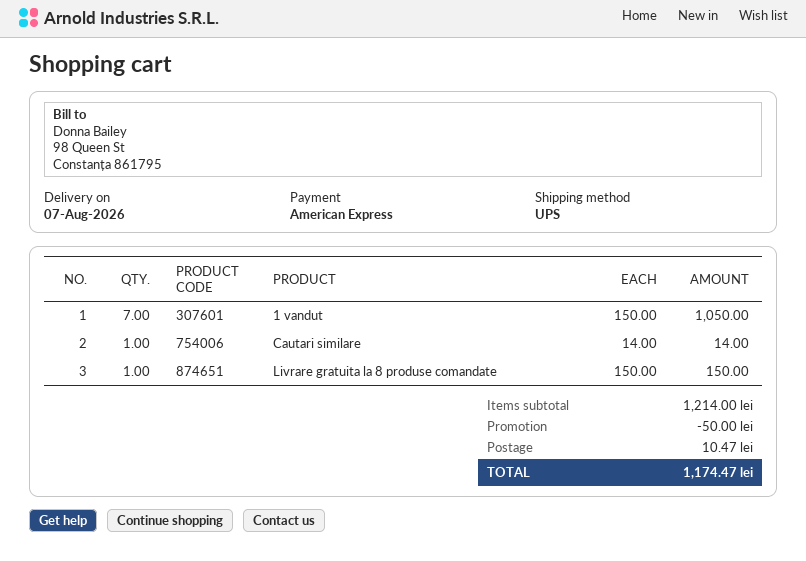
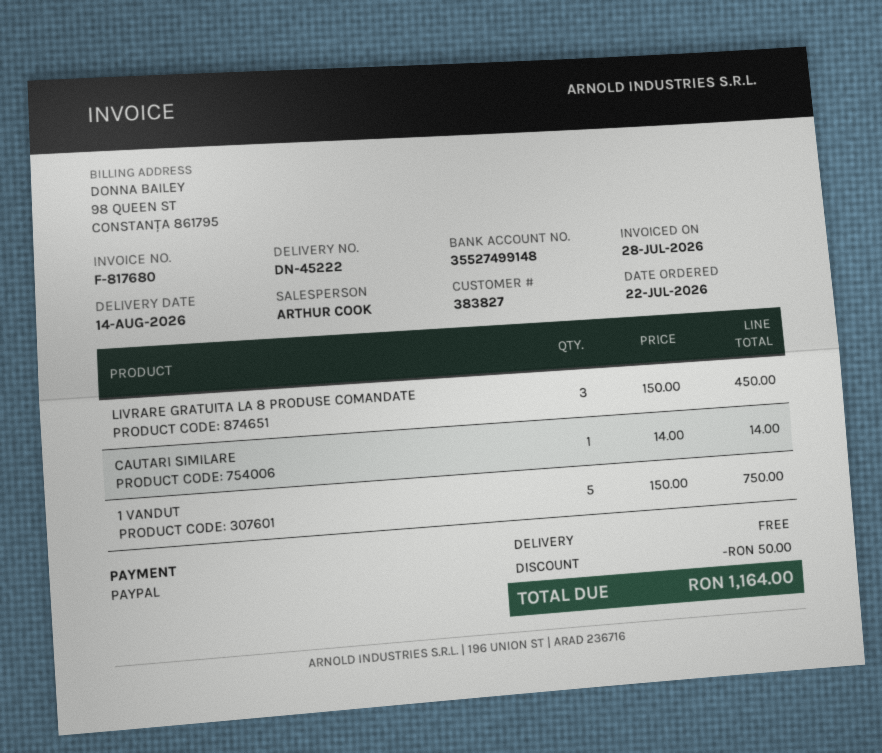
delivery date: 2026-08-07 -> 2026-08-14
payment method: American Express -> PayPal
1 vandut: 7 x 150.00 = 1050.00 -> 5 x 150.00 = 750.00
Livrare gratuita la 8 produse comandate: 1 x 150.00 = 150.00 -> 3 x 150.00 = 450.00
shipping: 10.47 -> 0.00
total: 1174.47 -> 1164.00

